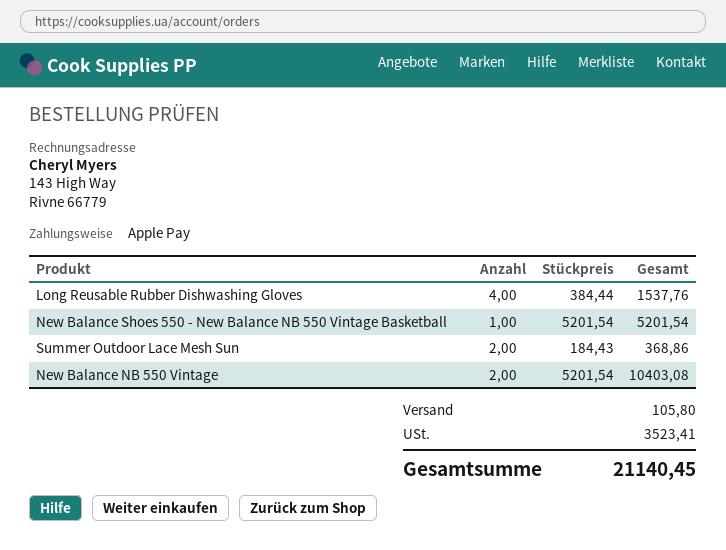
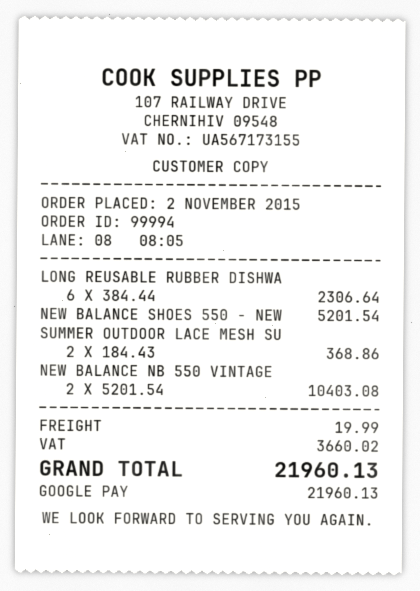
payment method: Apple Pay -> Google Pay
Long Reusable Rubber Dishwashing Gloves: 4 x 384.44 = 1537.76 -> 6 x 384.44 = 2306.64
shipping: 105.80 -> 19.99
tax: 3523.41 -> 3660.02
total: 21140.45 -> 21960.13

